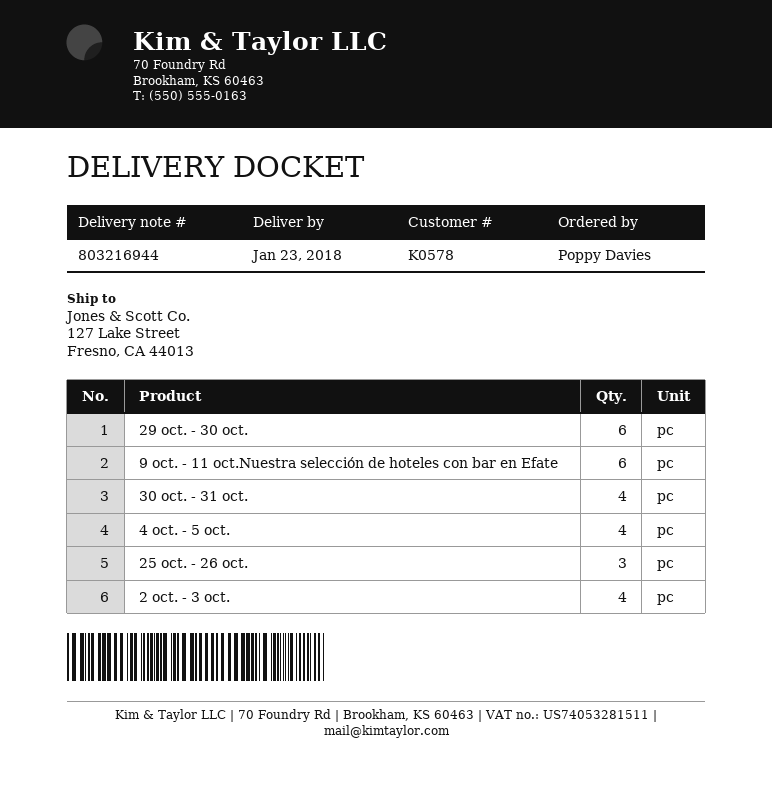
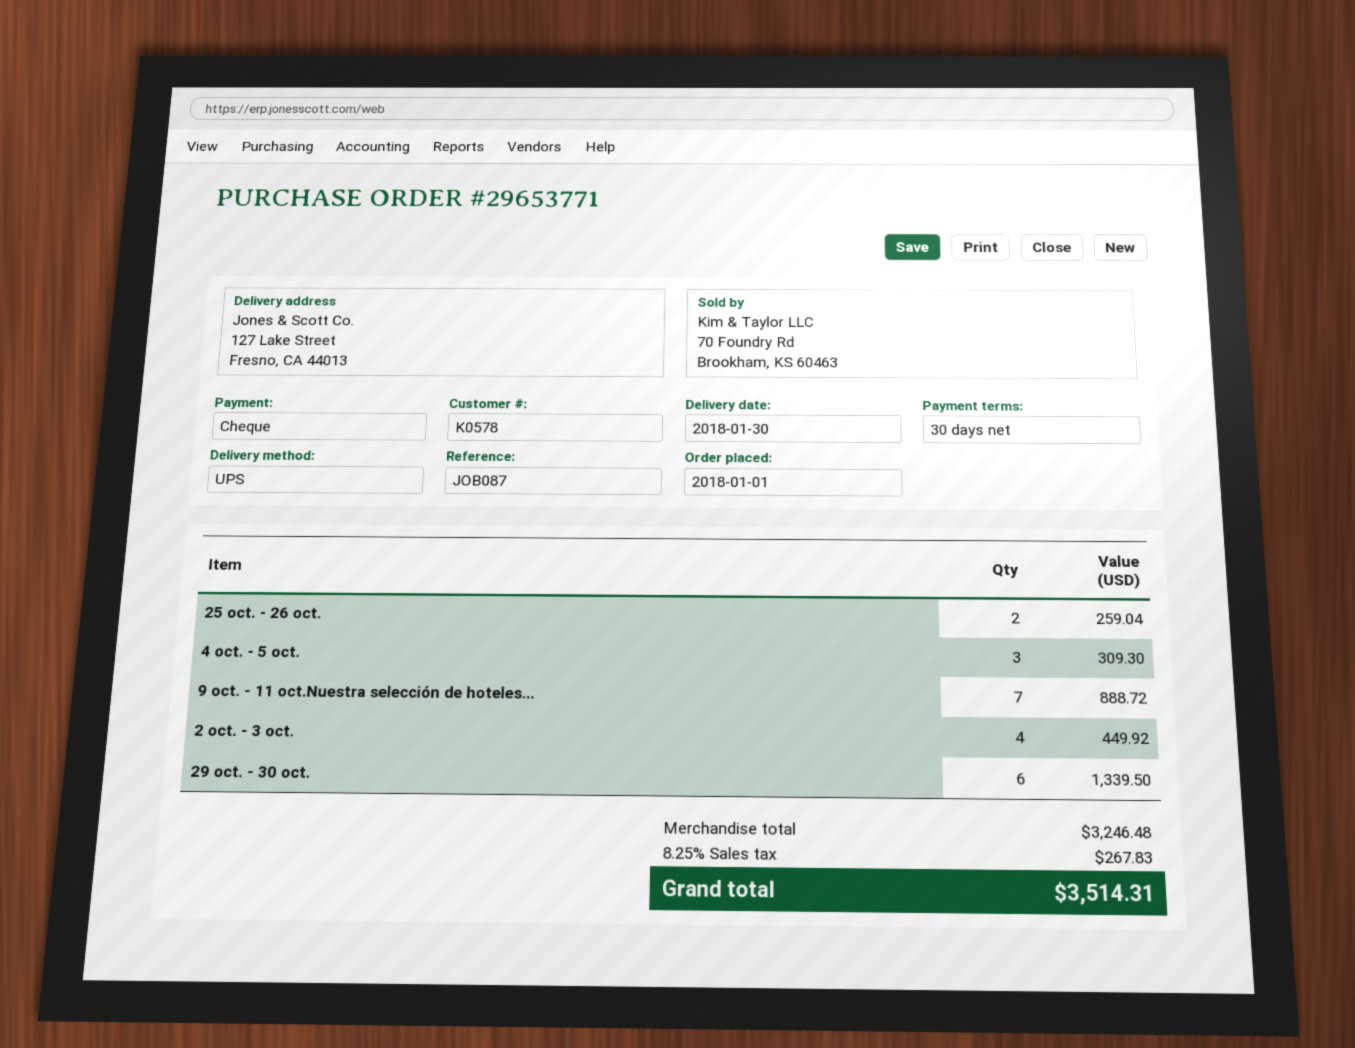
delivery date: 2018-01-23 -> 2018-01-30
9 oct. - 11 oct.Nuestra selección de hoteles con bar en Efate: 6 -> 7
30 oct. - 31 oct.: 4 -> none
4 oct. - 5 oct.: 4 -> 3
25 oct. - 26 oct.: 3 -> 2

